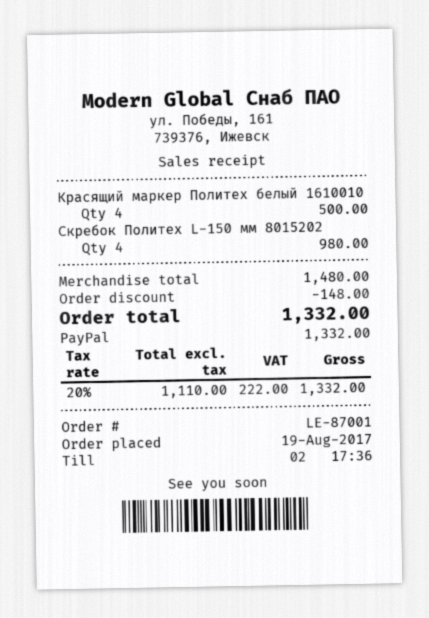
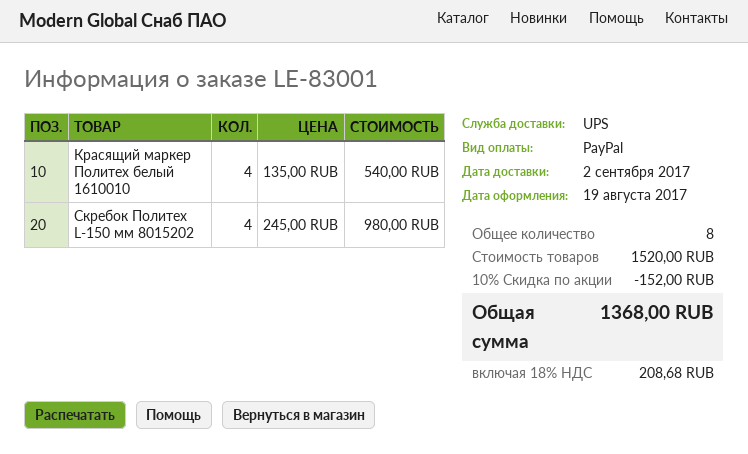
order number: LE-87001 -> LE-83001
Красящий маркер Политех белый 1610010: 4 for 500.00 -> 4 for 540.00
subtotal: 1480.00 -> 1520.00
discount: 148.00 -> 152.00
tax: 20% = 222.00 -> 18% = 208.68
total: 1332.00 -> 1368.00

